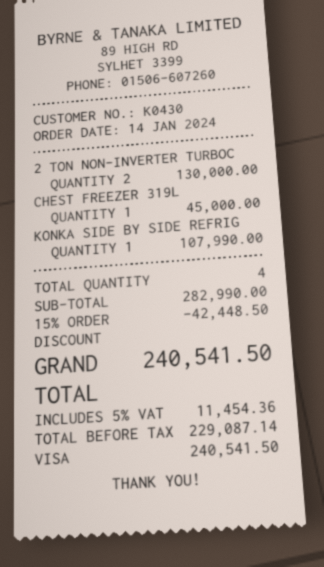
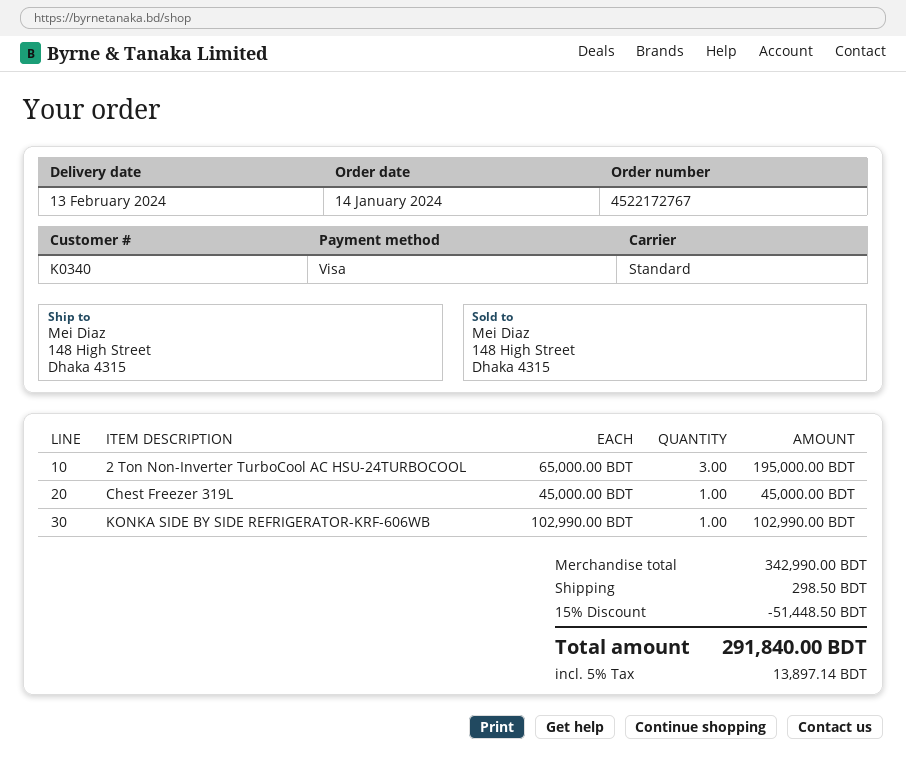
customer number: K0430 -> K0340
2 TON NON-INVERTER TURBOC: 2 for 130000.00 -> 3 for 195000.00
KONKA SIDE BY SIDE REFRIG: 1 for 107990.00 -> 1 for 102990.00
subtotal: 282990.00 -> 342990.00
discount: 15% = 42448.50 -> 15% = 51448.50
shipping: none -> 298.50
tax: 5% = 11454.36 -> 5% = 13897.14
total: 240541.50 -> 291840.00

